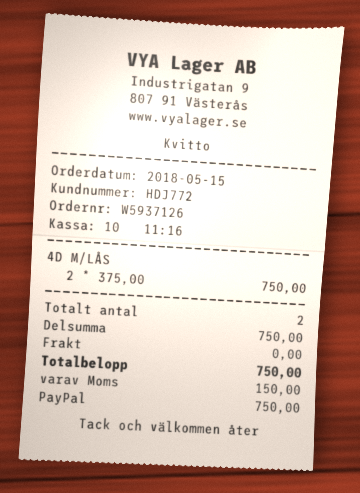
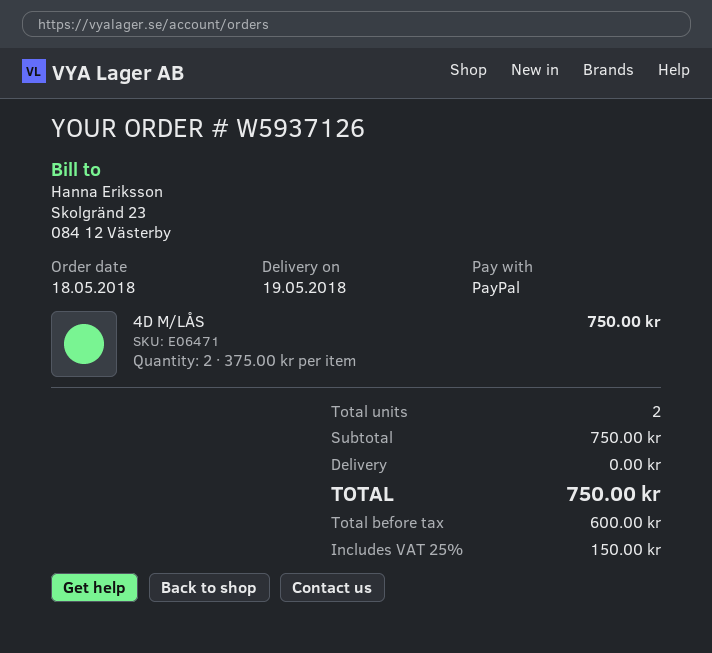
order date: 2018-05-15 -> 2018-05-18

